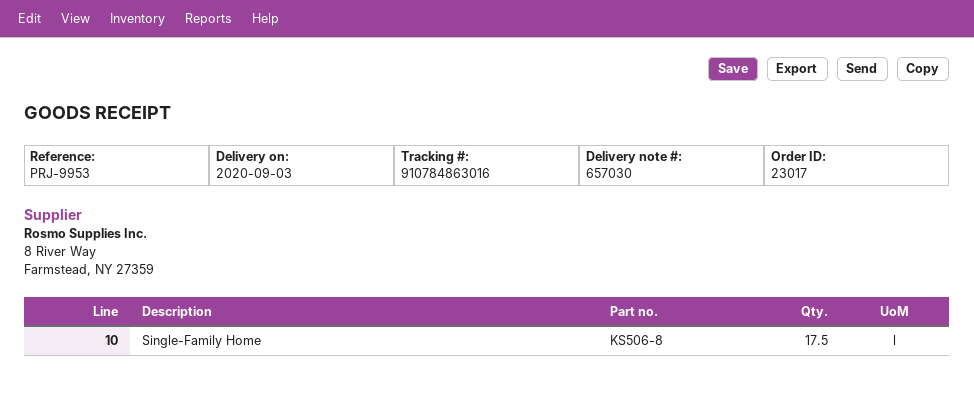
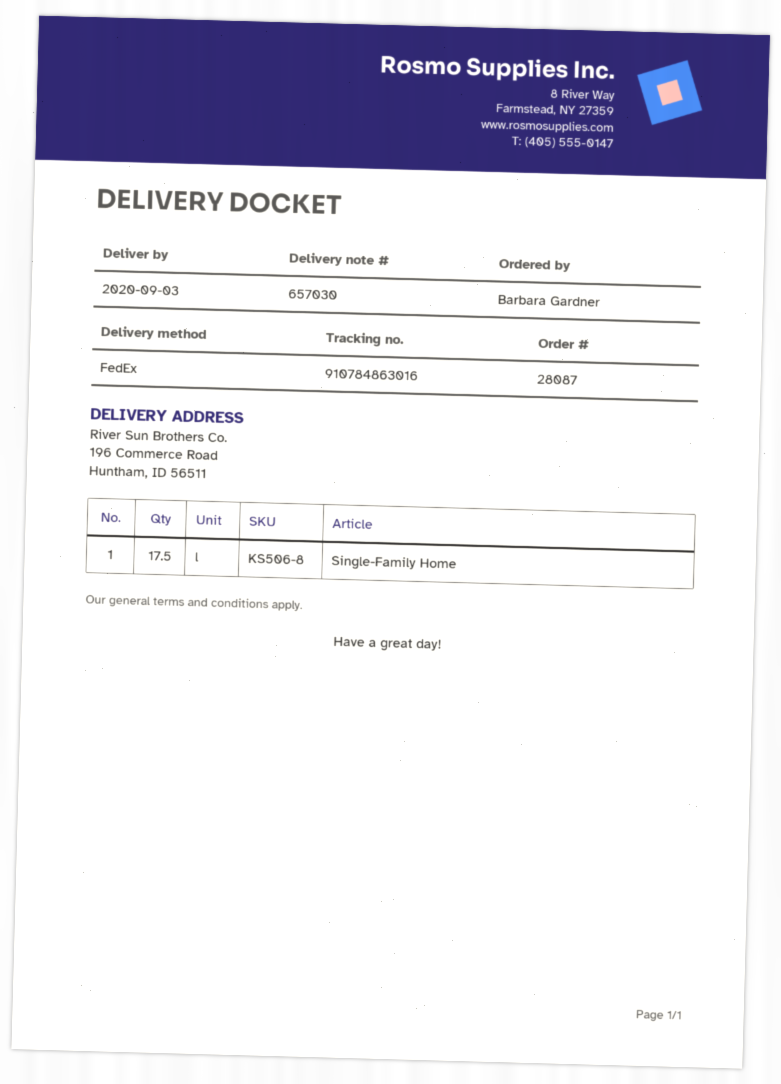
order number: 23017 -> 28087

